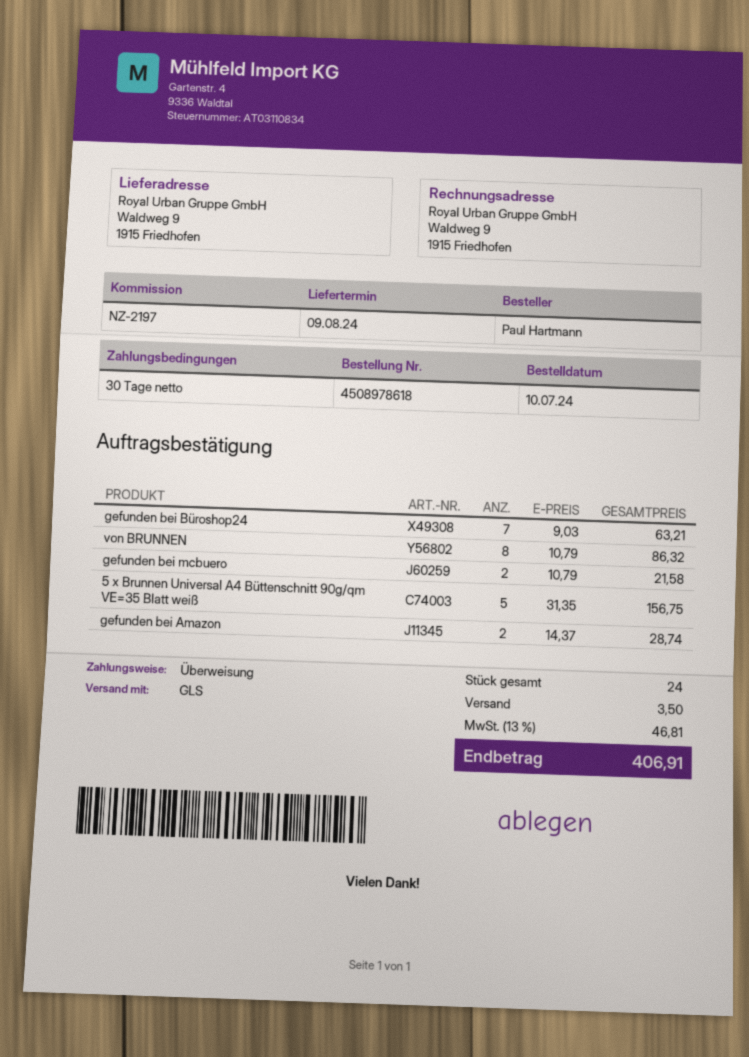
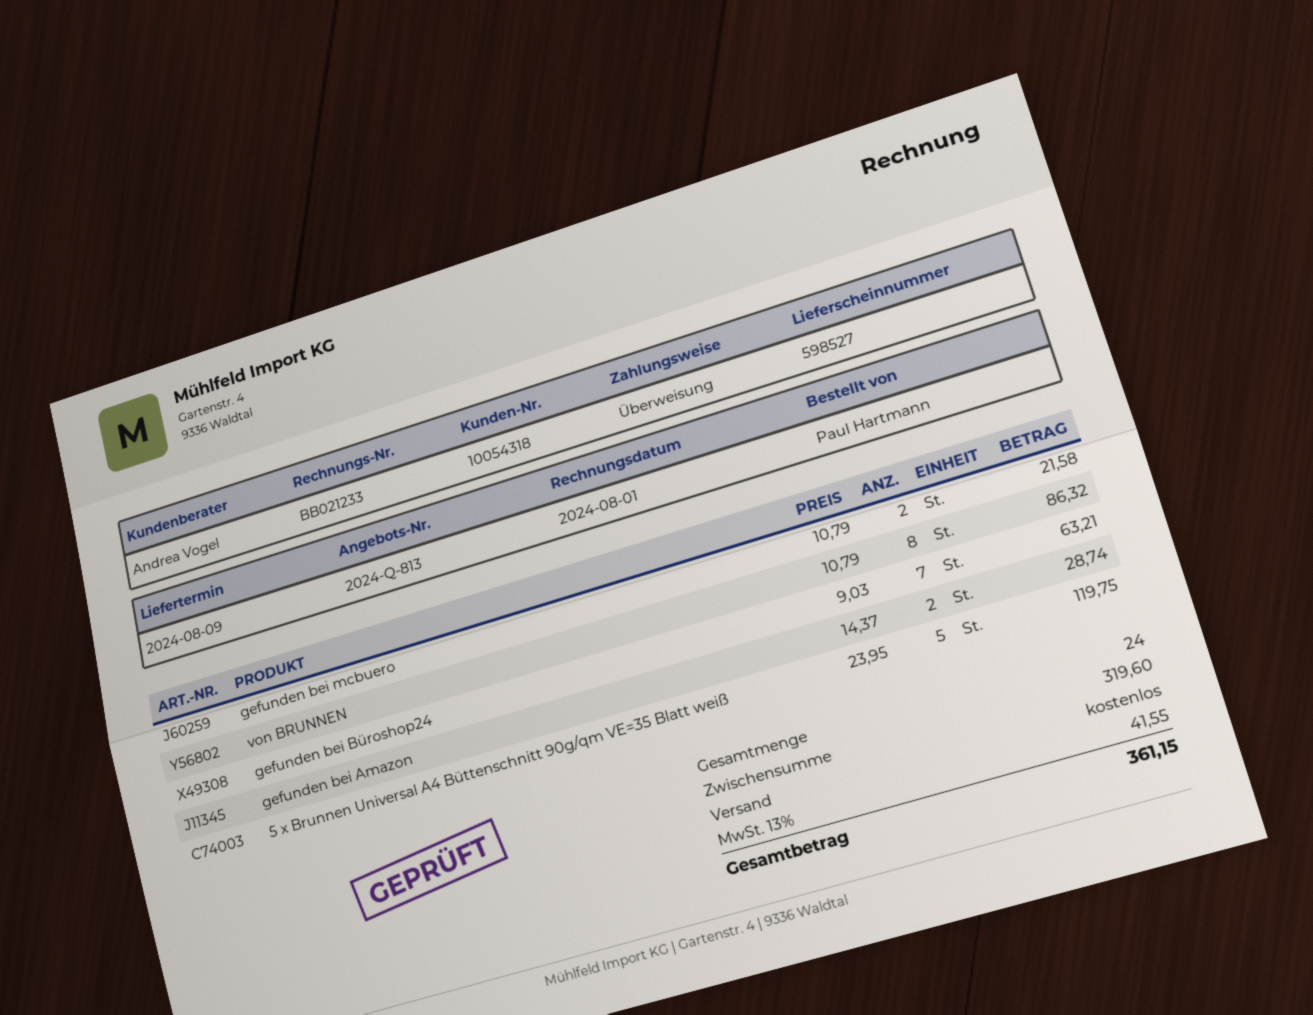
5 x Brunnen Universal A4 Büttenschnitt 90g/qm VE=35 Blatt weiß: 5 x 31.35 = 156.75 -> 5 x 23.95 = 119.75
shipping: 3.50 -> 0.00
tax: 13% = 46.81 -> 13% = 41.55
total: 406.91 -> 361.15

